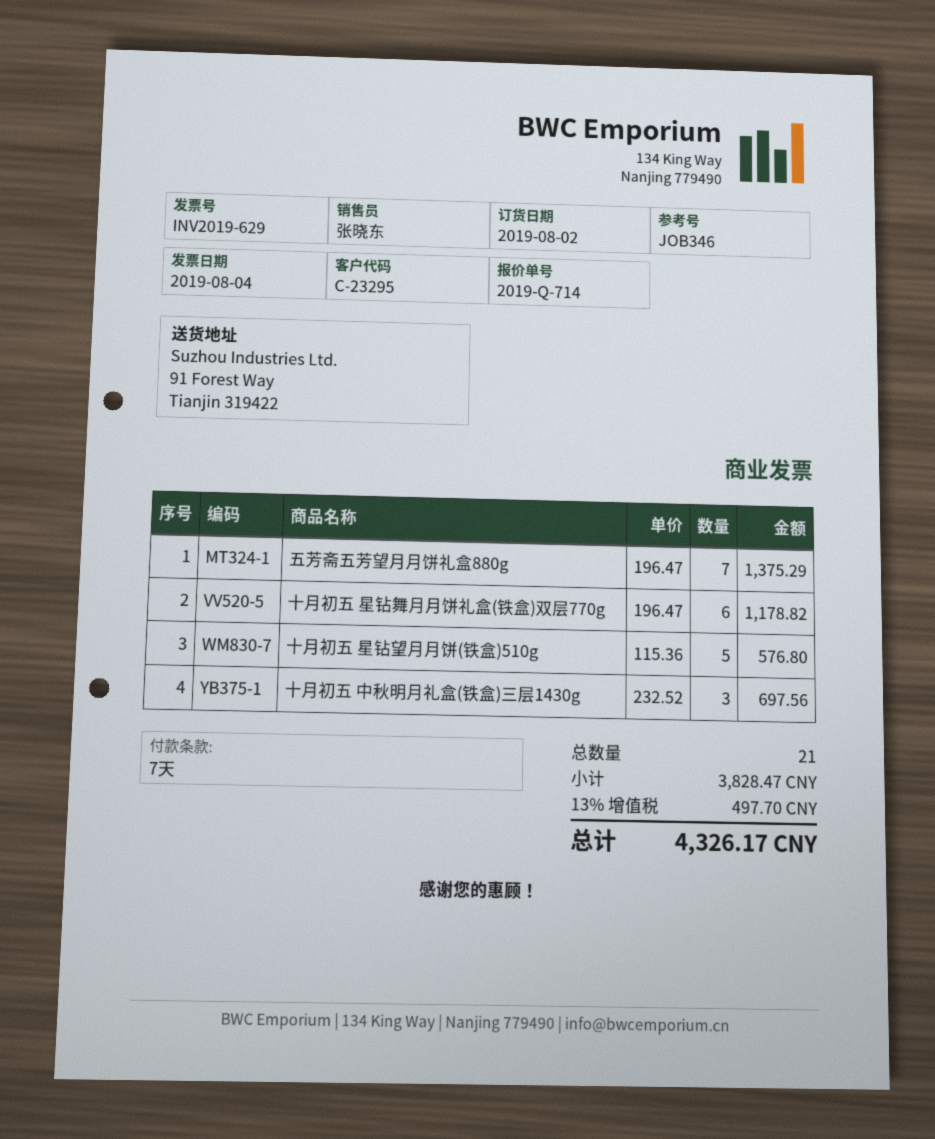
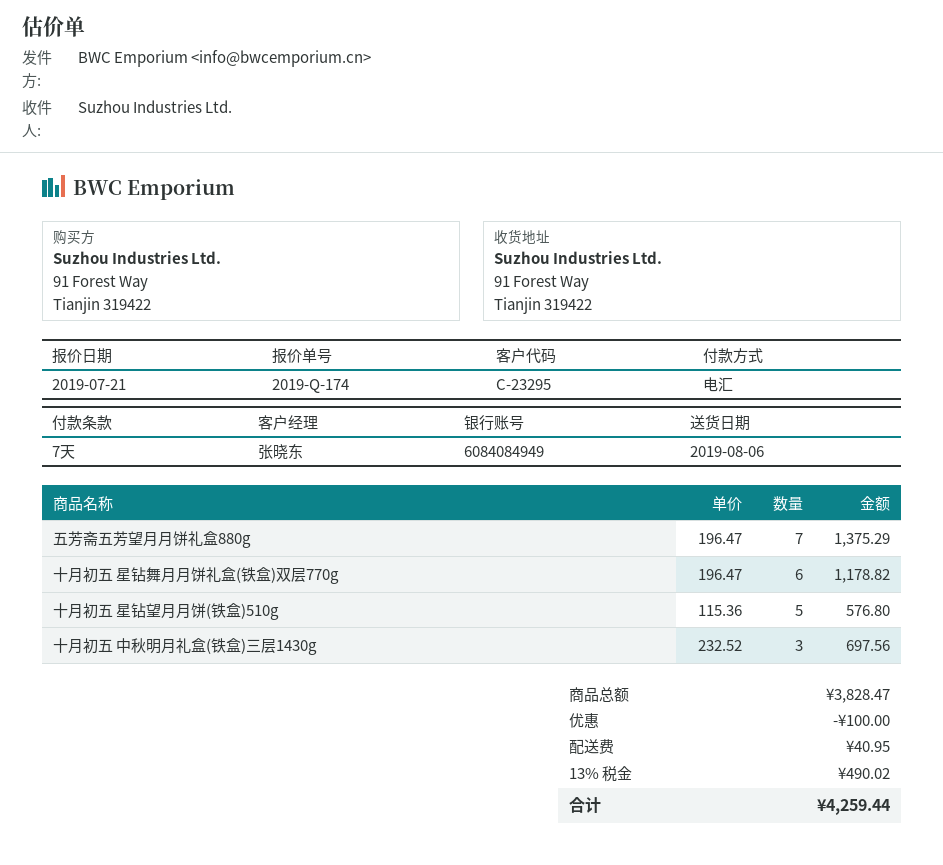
quote number: 2019-Q-714 -> 2019-Q-174
discount: none -> 100.00
shipping: none -> 40.95
tax: 13% = 497.70 -> 13% = 490.02
total: 4326.17 -> 4259.44

